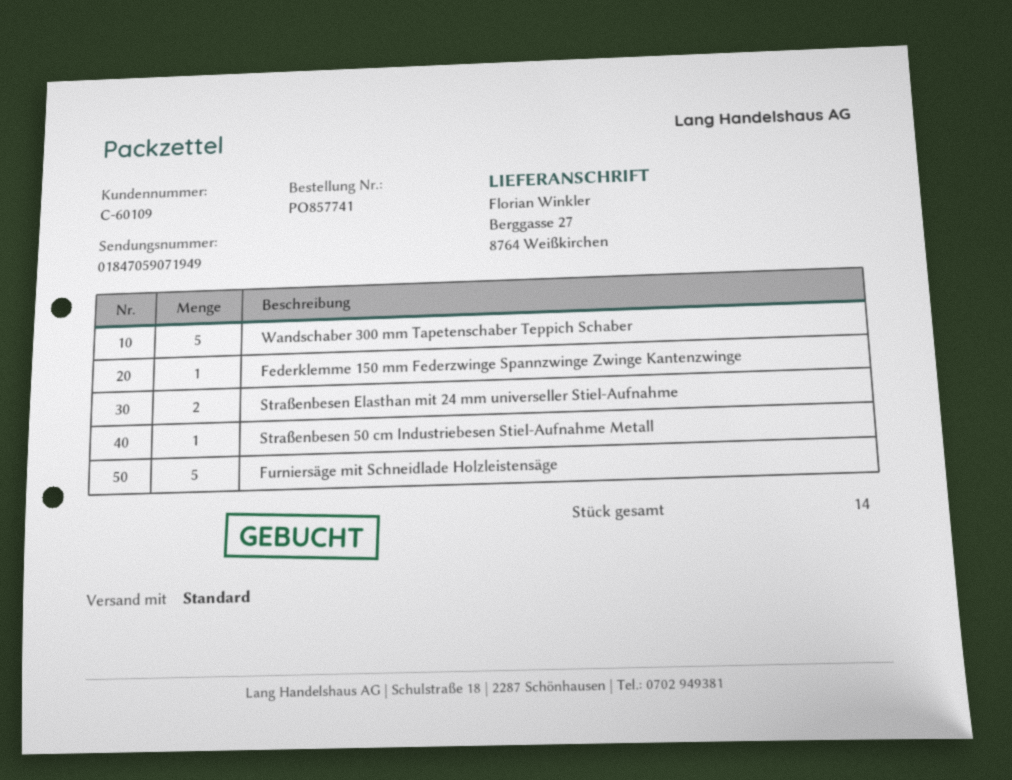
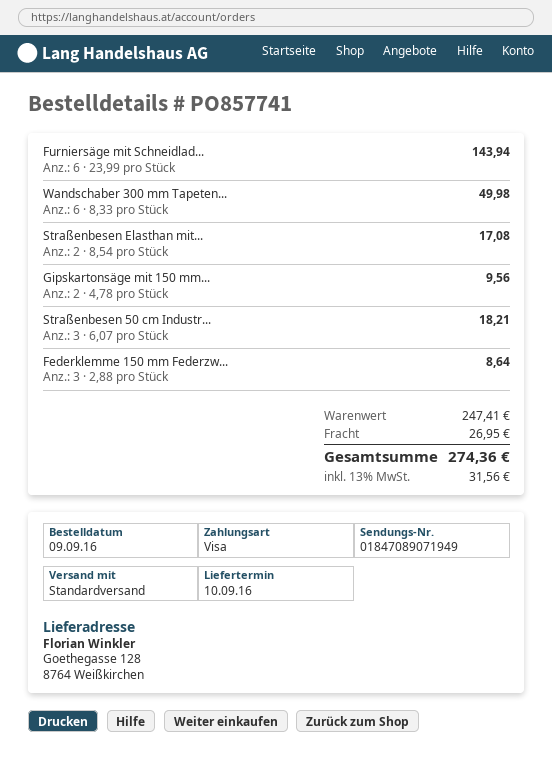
tracking number: 01847059071949 -> 01847089071949
ship to: Berggasse 27, 8764 Weißkirchen -> Goethegasse 128, 8764 Weißkirchen
Wandschaber 300 mm Tapetenschaber Teppich Schaber: 5 -> 6
Federklemme 150 mm Federzwinge Spannzwinge Zwinge Kantenzwinge: 1 -> 3
Straßenbesen 50 cm Industriebesen Stiel-Aufnahme Metall: 1 -> 3
Furniersäge mit Schneidlade Holzleistensäge: 5 -> 6
Gipskartonsäge mit 150 mm...: none -> 2

